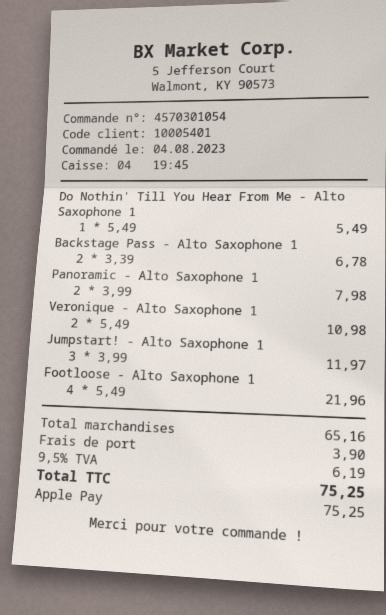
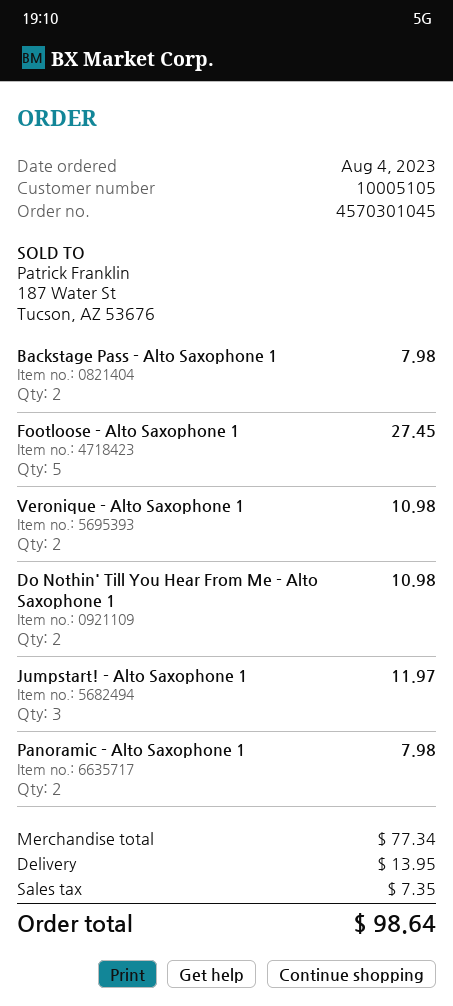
order number: 4570301054 -> 4570301045
customer number: 10005401 -> 10005105
Do Nothin' Till You Hear From Me - Alto Saxophone 1: 1 for 5.49 -> 2 for 10.98
Backstage Pass - Alto Saxophone 1: 2 for 6.78 -> 2 for 7.98
Footloose - Alto Saxophone 1: 4 for 21.96 -> 5 for 27.45
subtotal: 65.16 -> 77.34
shipping: 3.90 -> 13.95
tax: 6.19 -> 7.35
total: 75.25 -> 98.64

